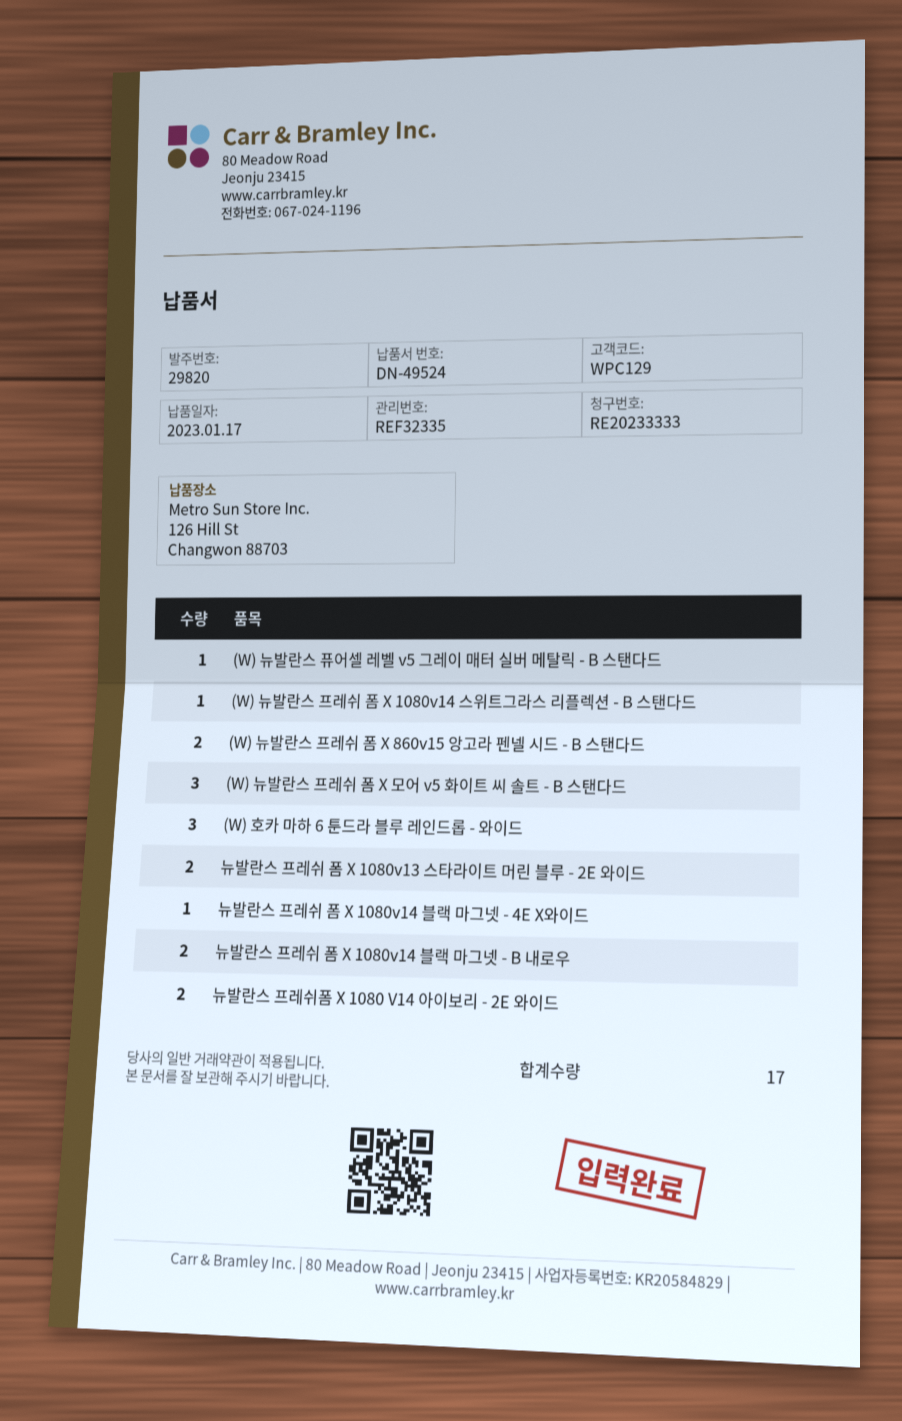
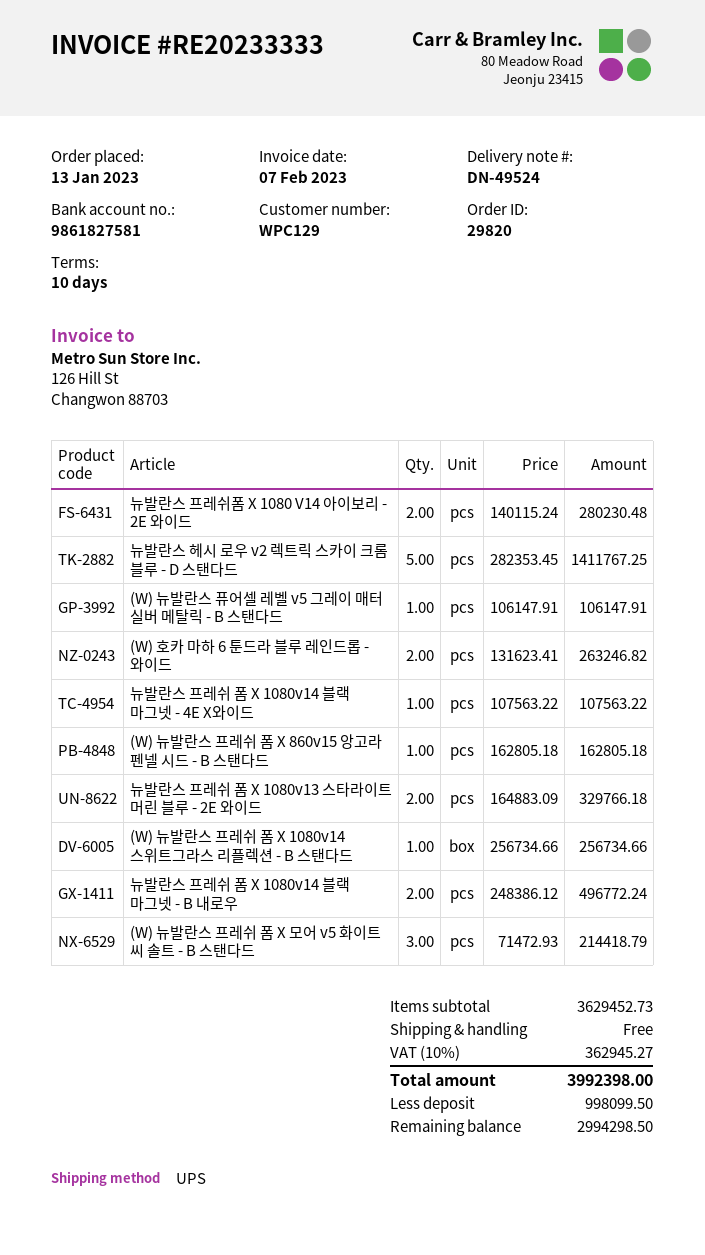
(W) 뉴발란스 프레쉬 폼 X 860v15 앙고라 펜넬 시드 - B 스탠다드: 2 -> 1
(W) 호카 마하 6 툰드라 블루 레인드롭 - 와이드: 3 -> 2
뉴발란스 헤시 로우 v2 렉트릭 스카이 크롬 블루 - D 스탠다드: none -> 5

